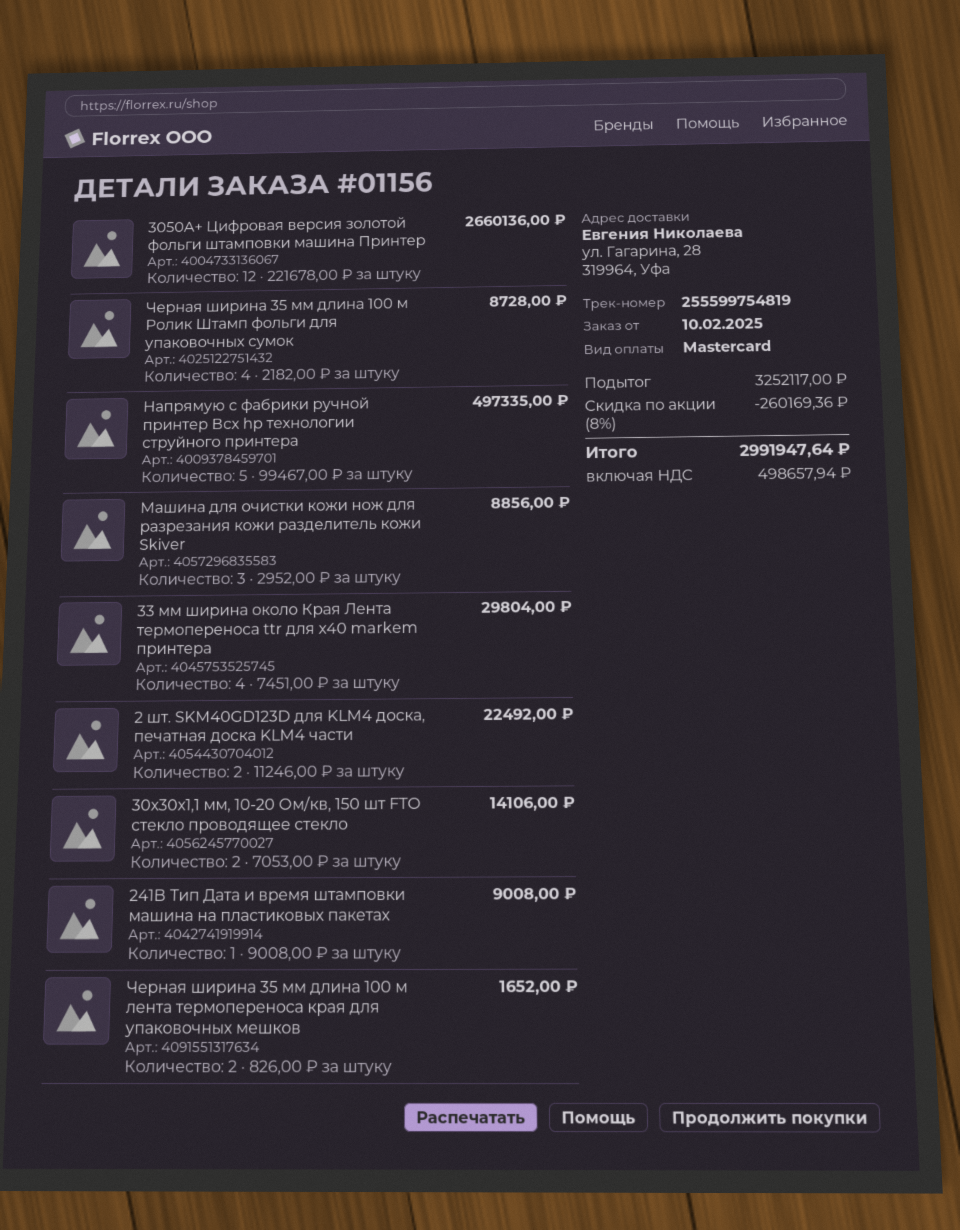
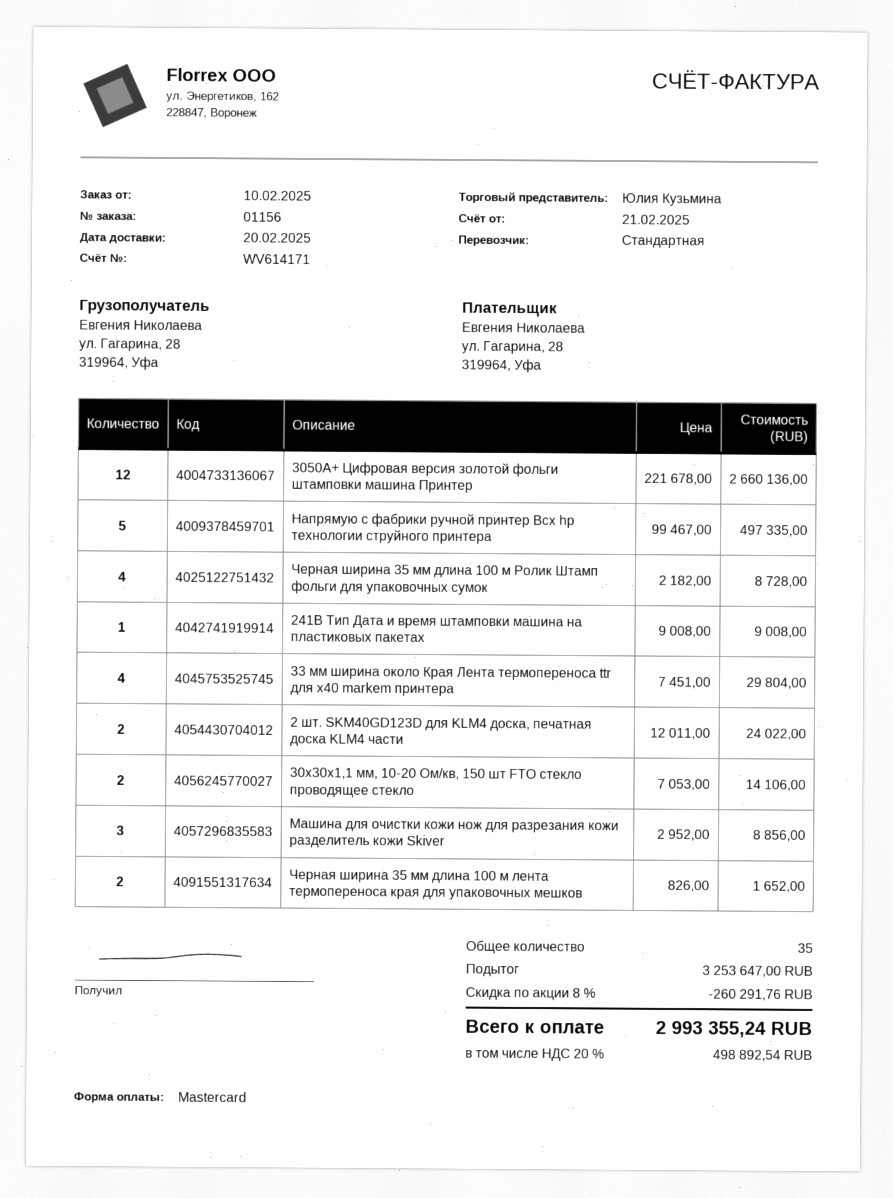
2 шт. SKM40GD123D для KLM4 доска, печатная доска KLM4 части: 2 x 11246.00 = 22492.00 -> 2 x 12011.00 = 24022.00
subtotal: 3252117.00 -> 3253647.00
discount: 8% = 260169.36 -> 8% = 260291.76
tax: 498657.94 -> 498892.54
total: 2991947.64 -> 2993355.24

